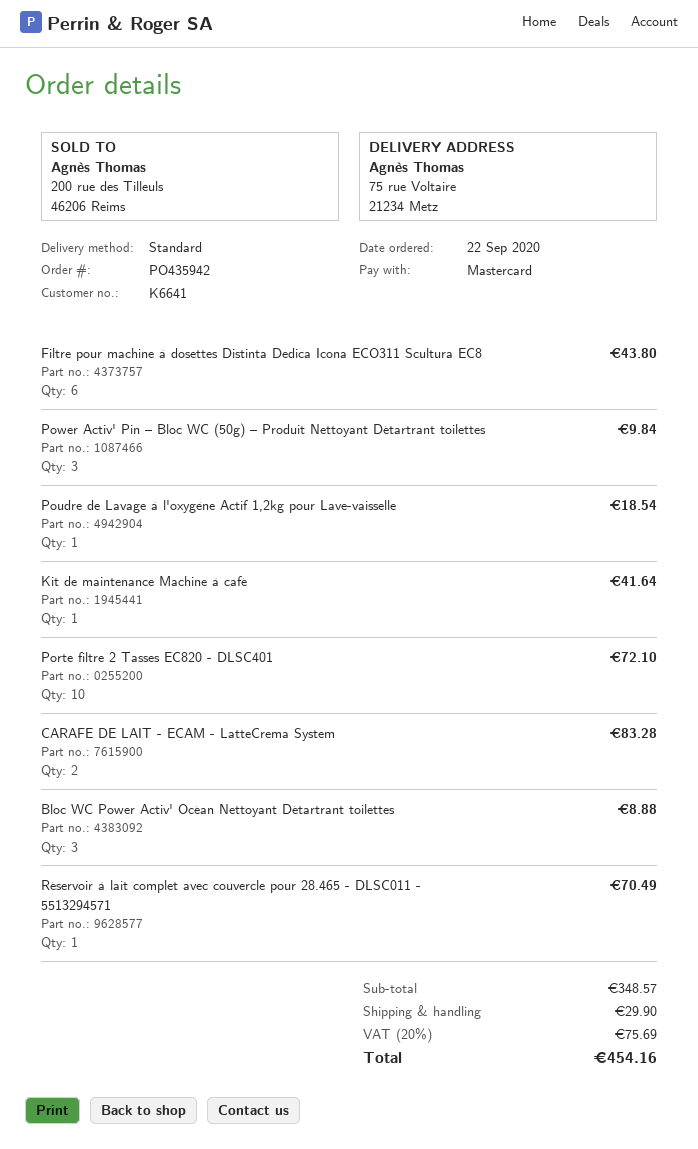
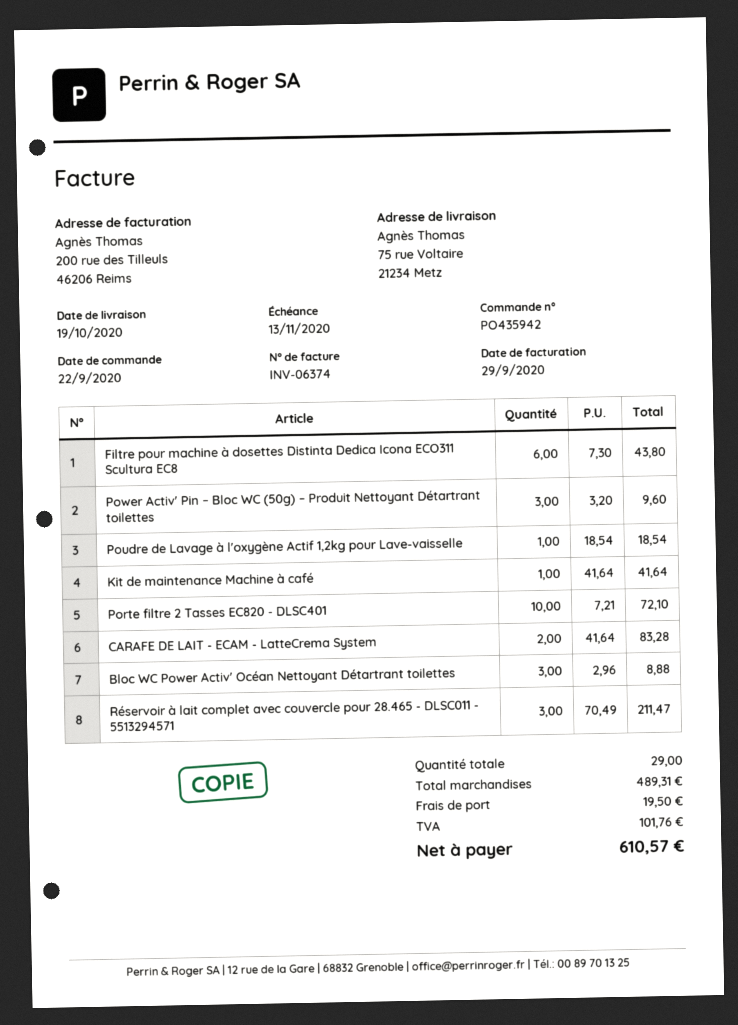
Power Activ' Pin – Bloc WC (50g) – Produit Nettoyant Détartrant toilettes: 3 for 9.84 -> 3 for 9.60
Réservoir à lait complet avec couvercle pour 28.465 - DLSC011 - 5513294571: 1 for 70.49 -> 3 for 211.47
subtotal: 348.57 -> 489.31
shipping: 29.90 -> 19.50
tax: 75.69 -> 101.76
total: 454.16 -> 610.57

